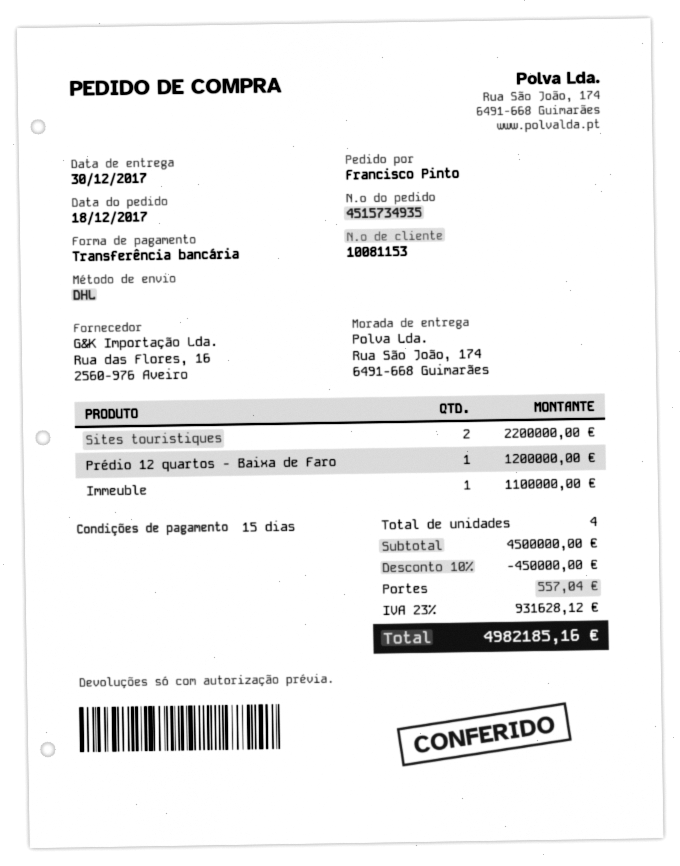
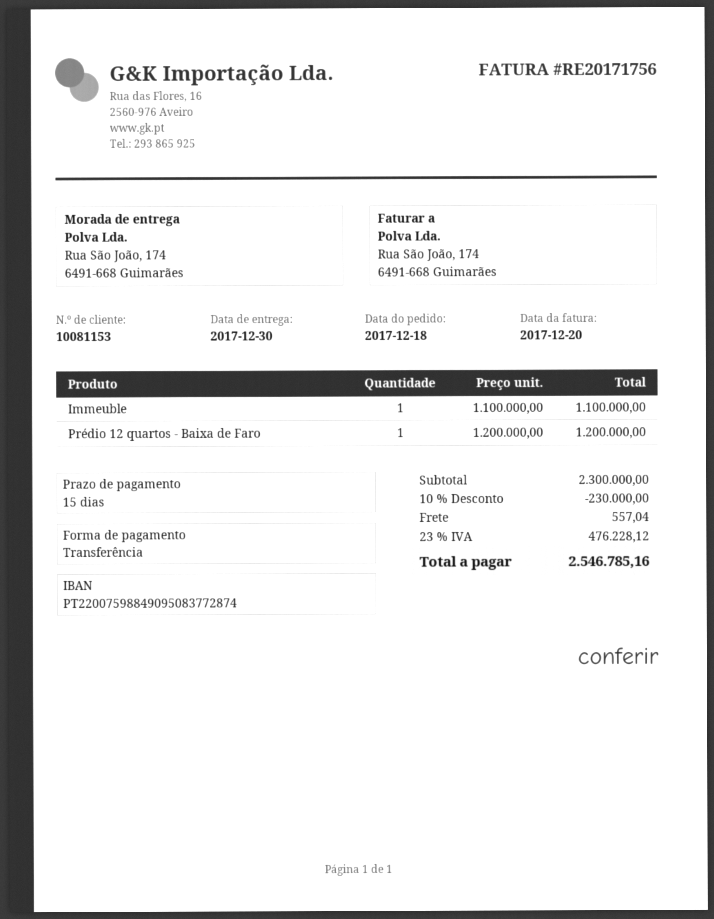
Sites touristiques: 2 for 2200000.00 -> none
subtotal: 4500000.00 -> 2300000.00
discount: 10% = 450000.00 -> 10% = 230000.00
tax: 23% = 931628.12 -> 23% = 476228.12
total: 4982185.16 -> 2546785.16

